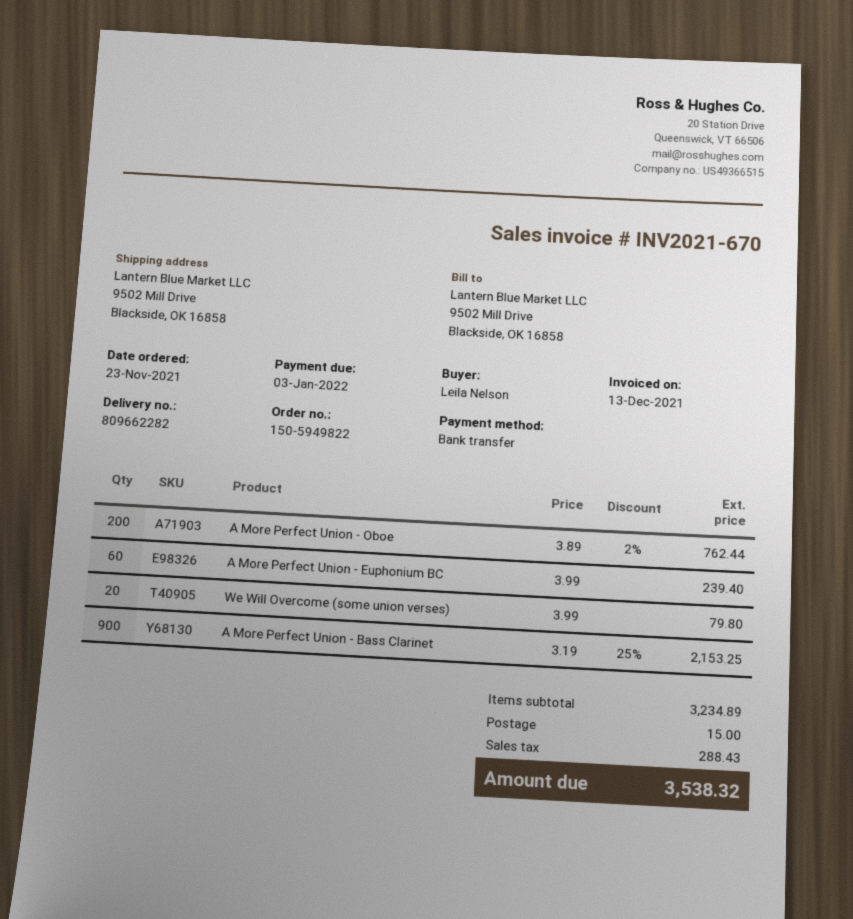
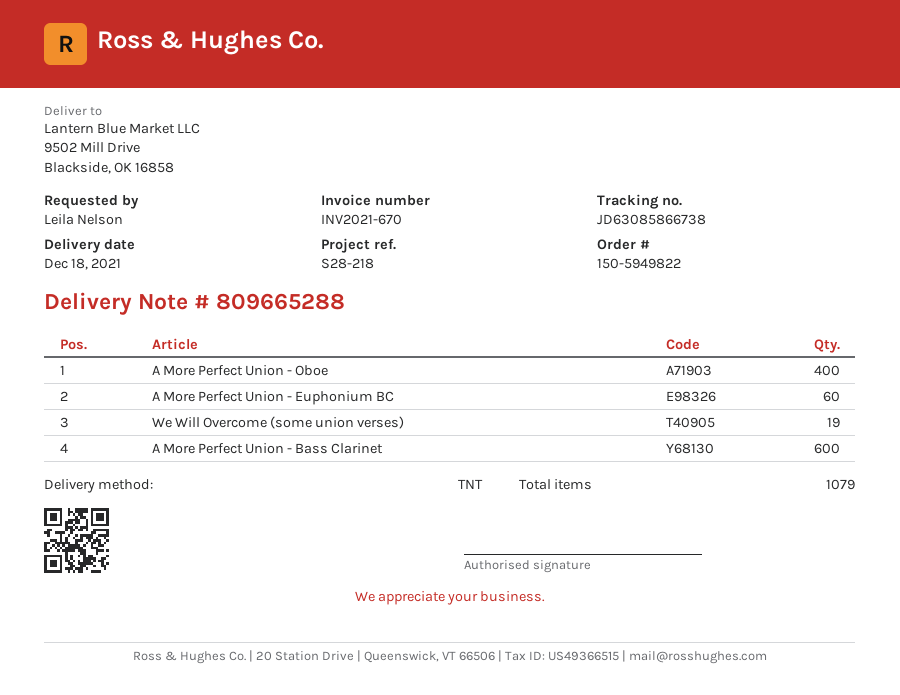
delivery note number: 809662282 -> 809665288
A More Perfect Union - Oboe: 200 -> 400
We Will Overcome (some union verses): 20 -> 19
A More Perfect Union - Bass Clarinet: 900 -> 600

